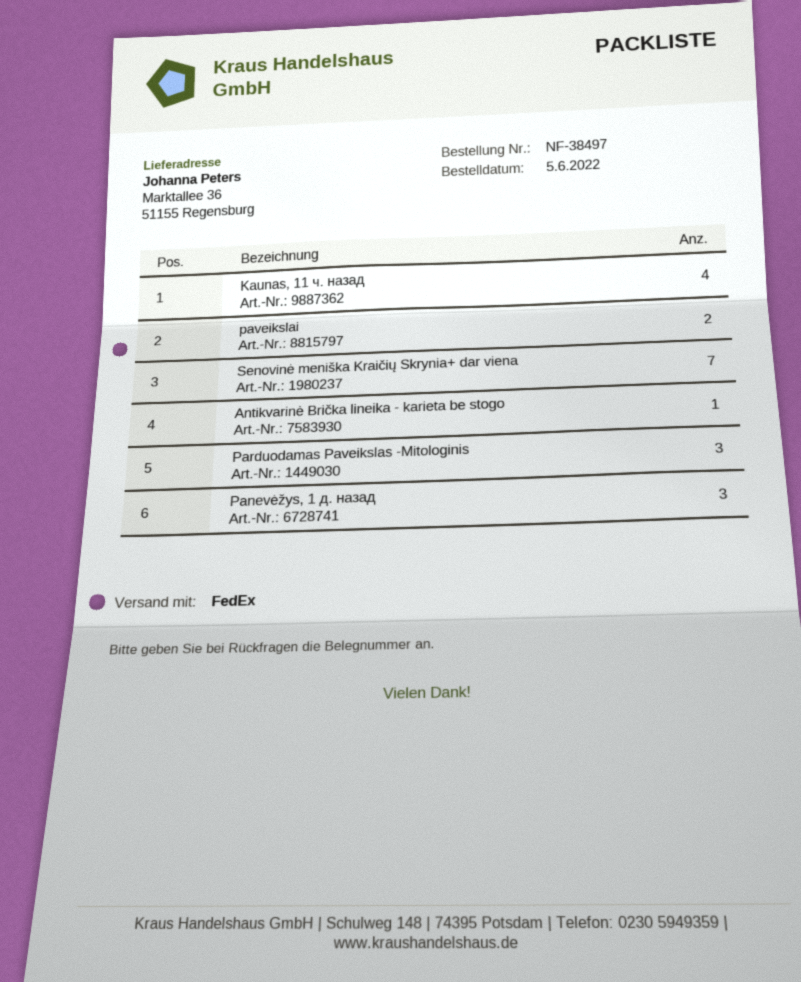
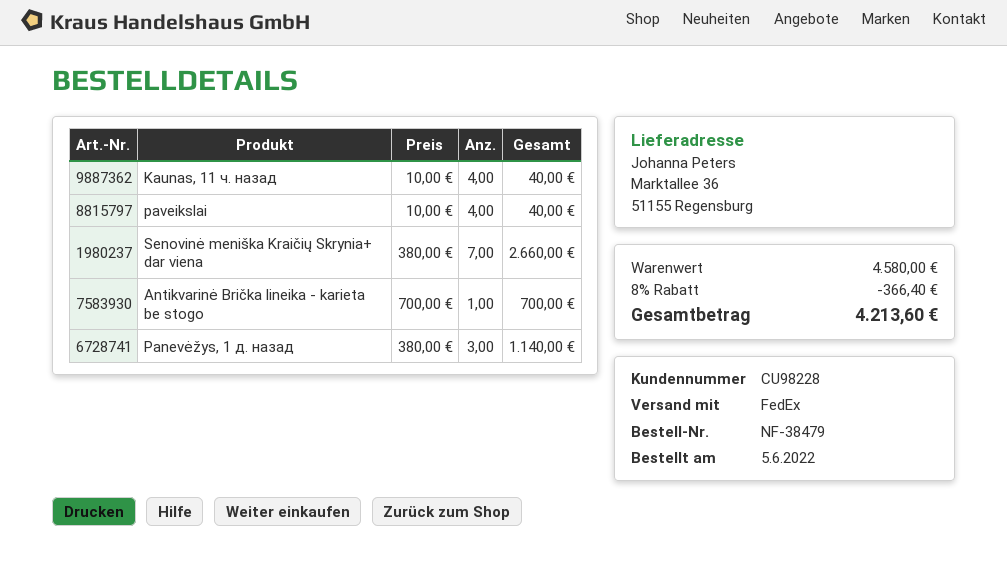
order number: NF-38497 -> NF-38479
paveikslai: 2 -> 4
Parduodamas Paveikslas -Mitologinis: 3 -> none

